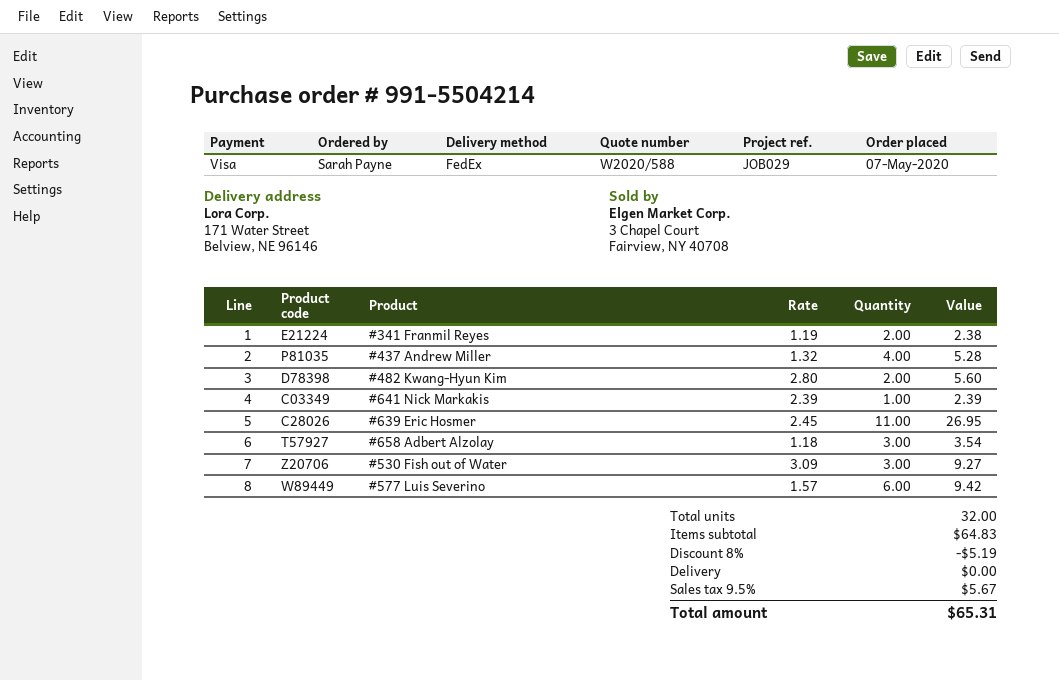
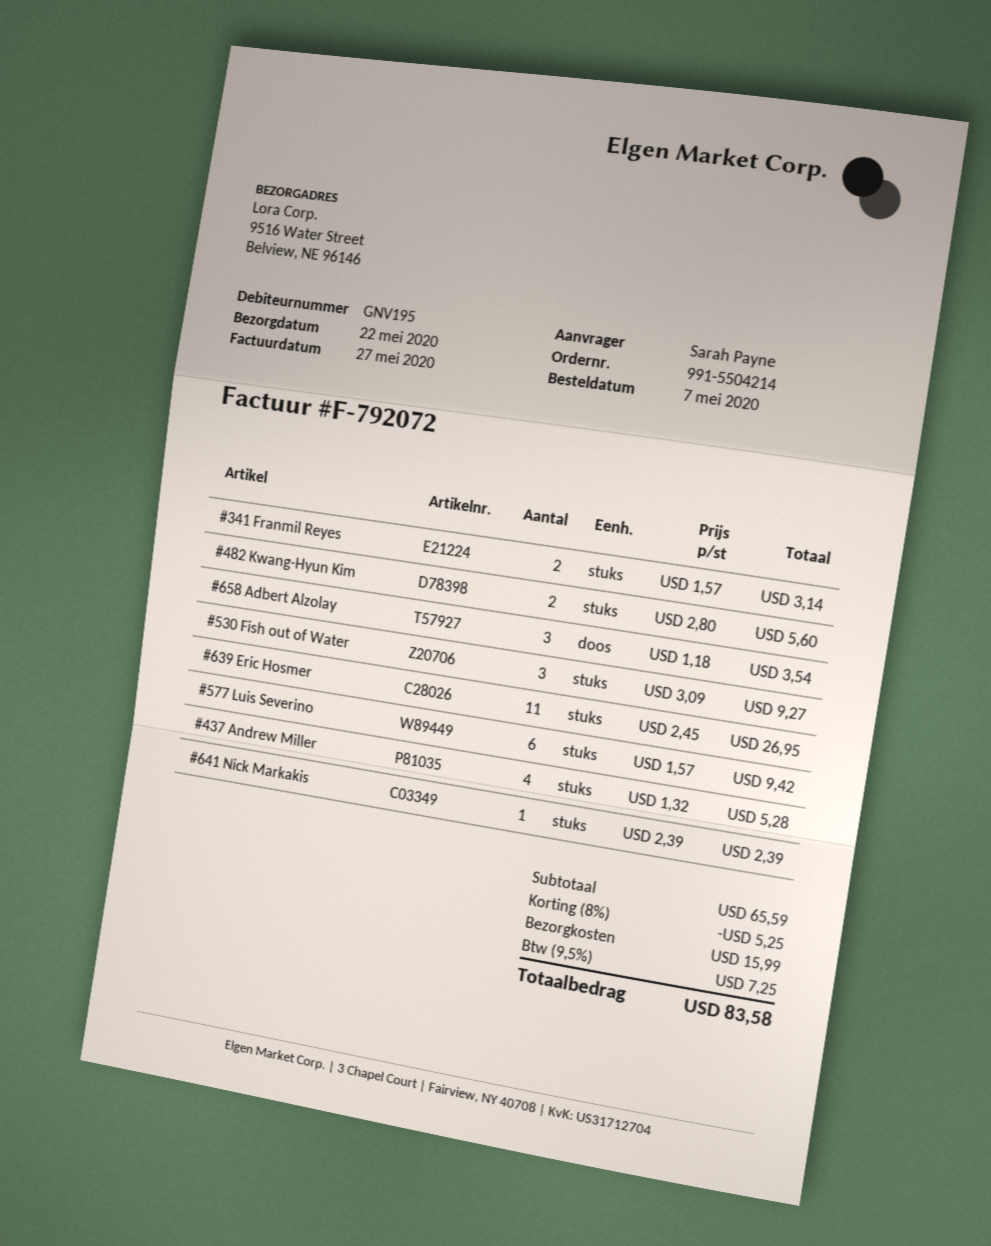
ship to: 171 Water Street, Belview, NE 96146 -> 9516 Water Street, Belview, NE 96146
#341 Franmil Reyes: 2 x 1.19 = 2.38 -> 2 x 1.57 = 3.14
subtotal: 64.83 -> 65.59
discount: 8% = 5.19 -> 8% = 5.25
shipping: 0.00 -> 15.99
tax: 9.5% = 5.67 -> 9.5% = 7.25
total: 65.31 -> 83.58

